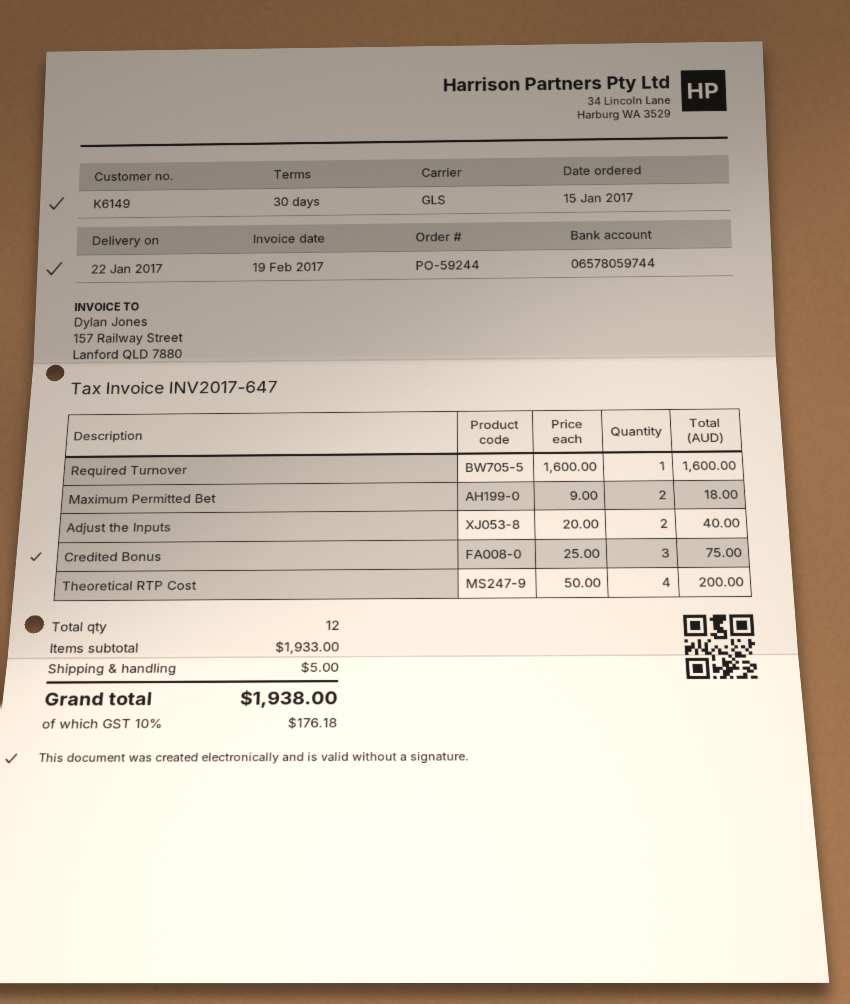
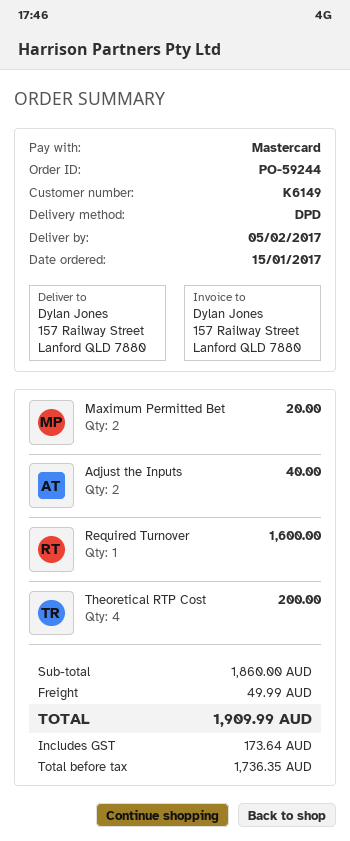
delivery date: 2017-01-22 -> 2017-02-05
shipping method: GLS -> DPD
Maximum Permitted Bet: 2 for 18.00 -> 2 for 20.00
Credited Bonus: 3 for 75.00 -> none
subtotal: 1933.00 -> 1860.00
shipping: 5.00 -> 49.99
tax: 176.18 -> 173.64
total: 1938.00 -> 1909.99

